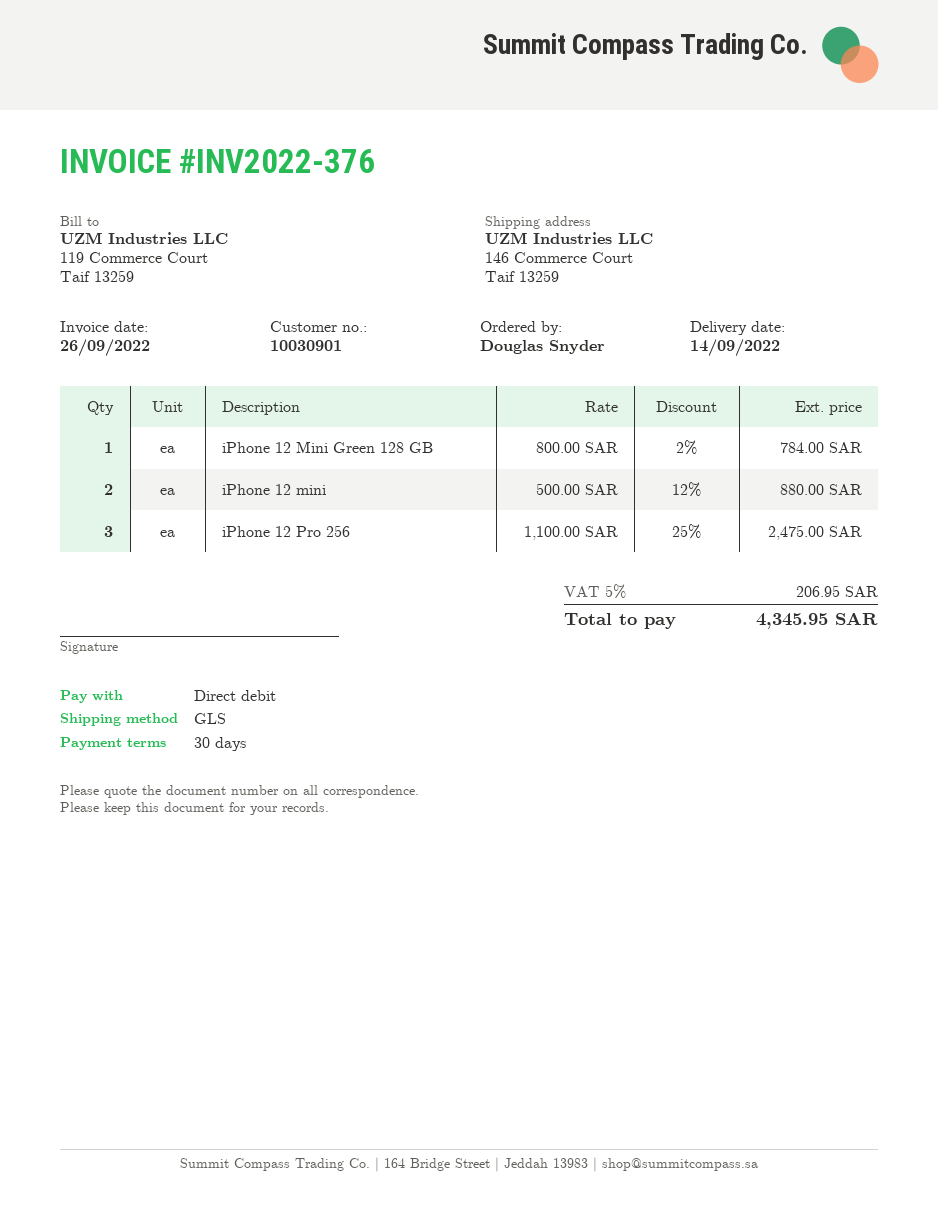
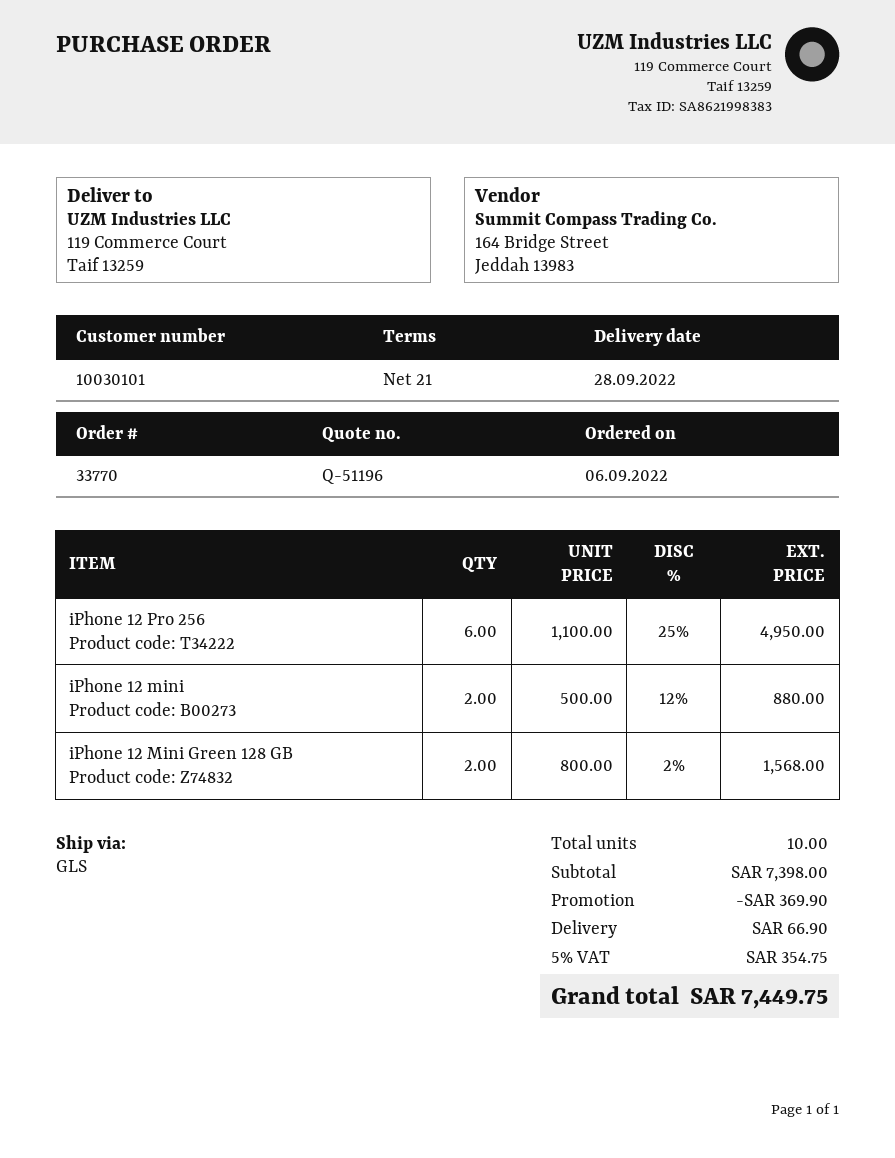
delivery date: 2022-09-14 -> 2022-09-28
payment terms: 30 days -> 21 days
customer number: 10030901 -> 10030101
ship to: 146 Commerce Court, Taif 13259 -> 119 Commerce Court, Taif 13259
iPhone 12 Mini Green 128 GB: 1 x 800.00 - 2% = 784.00 -> 2 x 800.00 - 2% = 1568.00
iPhone 12 Pro 256: 3 x 1100.00 - 25% = 2475.00 -> 6 x 1100.00 - 25% = 4950.00
discount: none -> 369.90
shipping: none -> 66.90
tax: 5% = 206.95 -> 5% = 354.75
total: 4345.95 -> 7449.75

